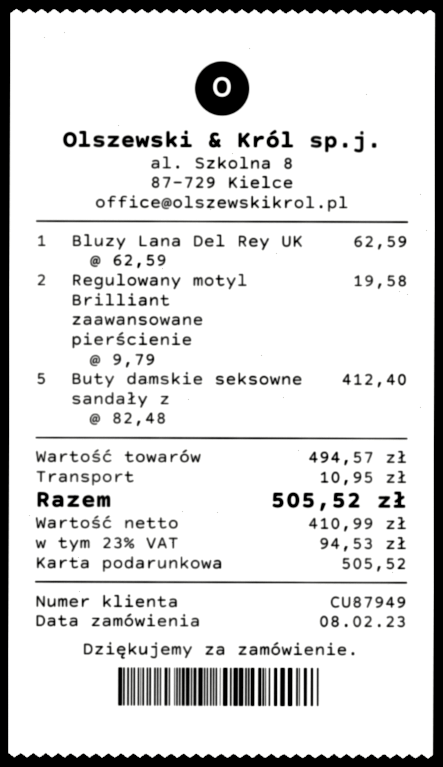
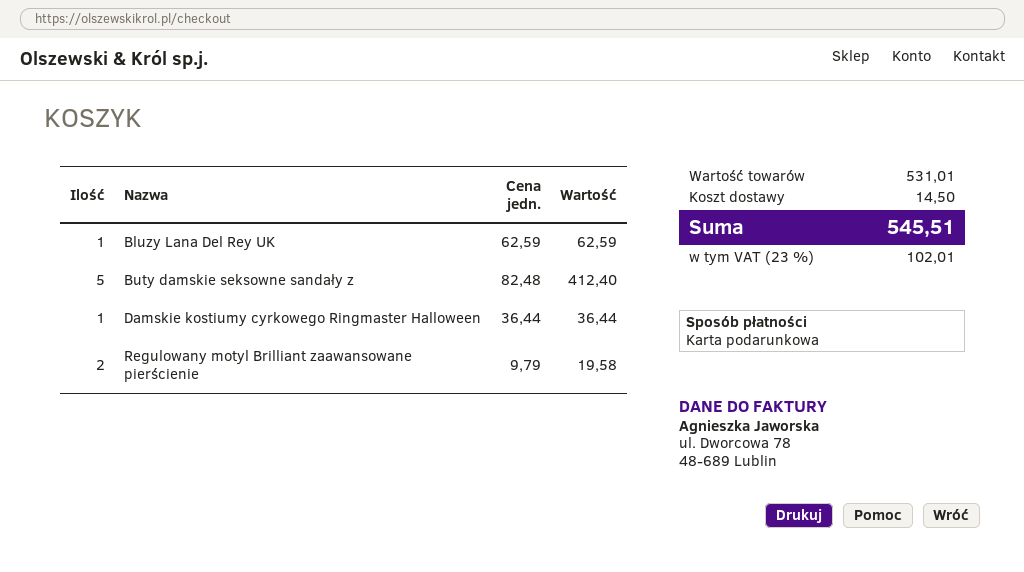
Damskie kostiumy cyrkowego Ringmaster Halloween: none -> 1 x 36.44 = 36.44
subtotal: 494.57 -> 531.01
shipping: 10.95 -> 14.50
tax: 23% = 94.53 -> 23% = 102.01
total: 505.52 -> 545.51

